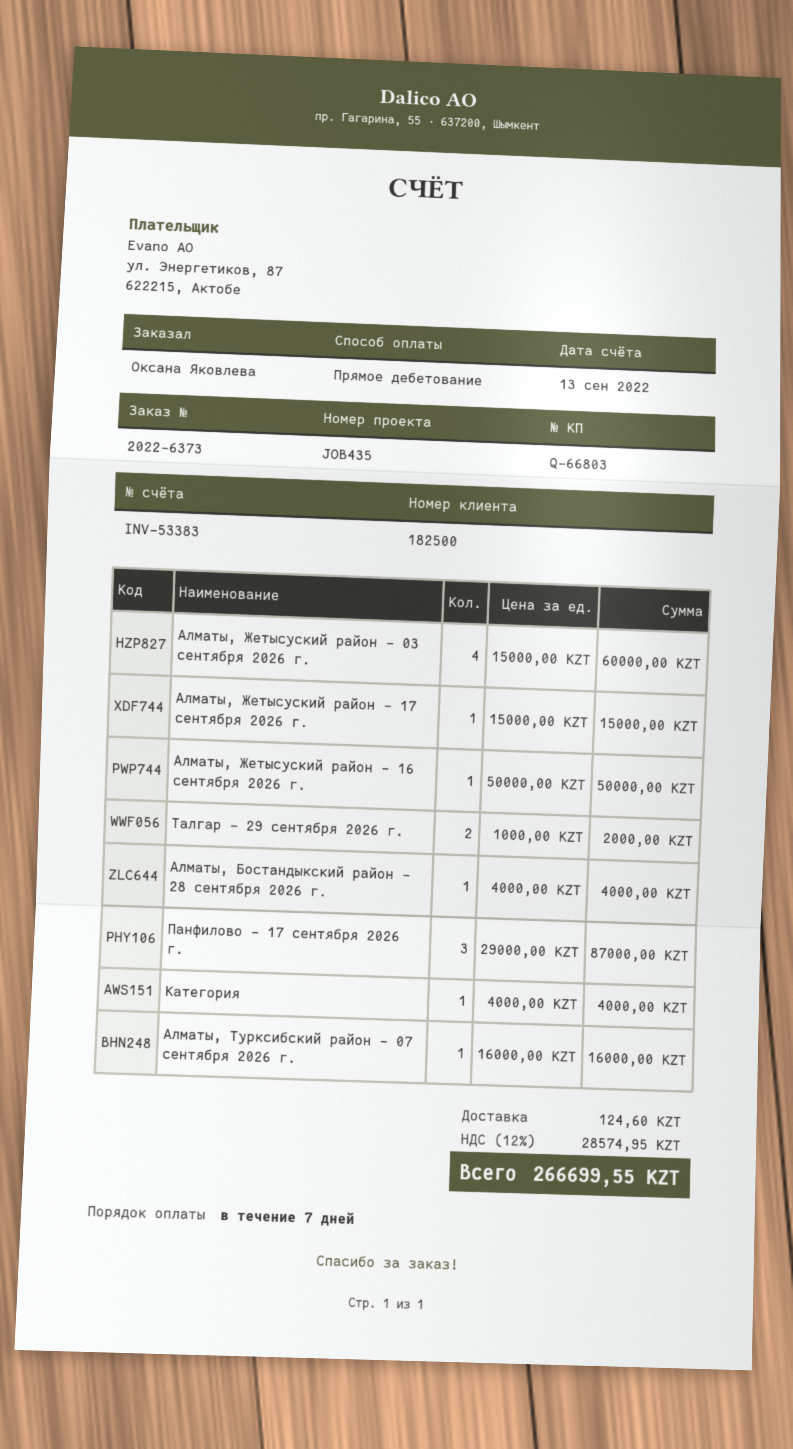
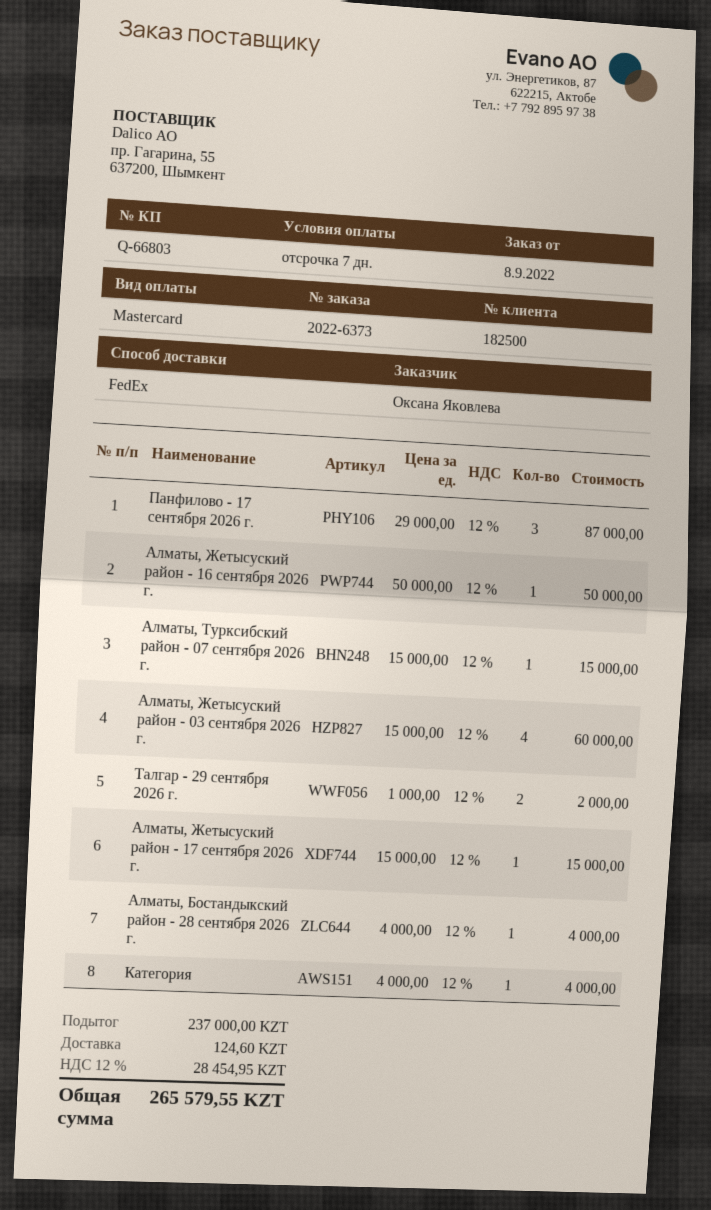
payment method: direct debit -> Mastercard
Алматы, Турксибский район - 07 сентября 2026 г.: 1 x 16000.00 = 16000.00 -> 1 x 15000.00 = 15000.00
tax: 12% = 28574.95 -> 12% = 28454.95
total: 266699.55 -> 265579.55

